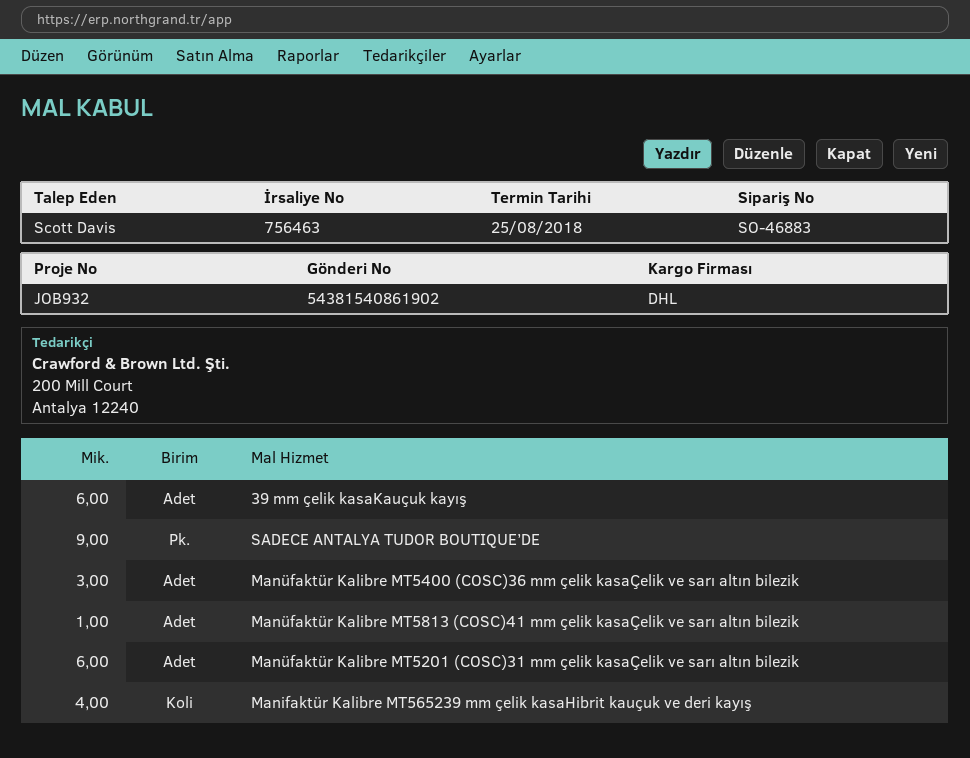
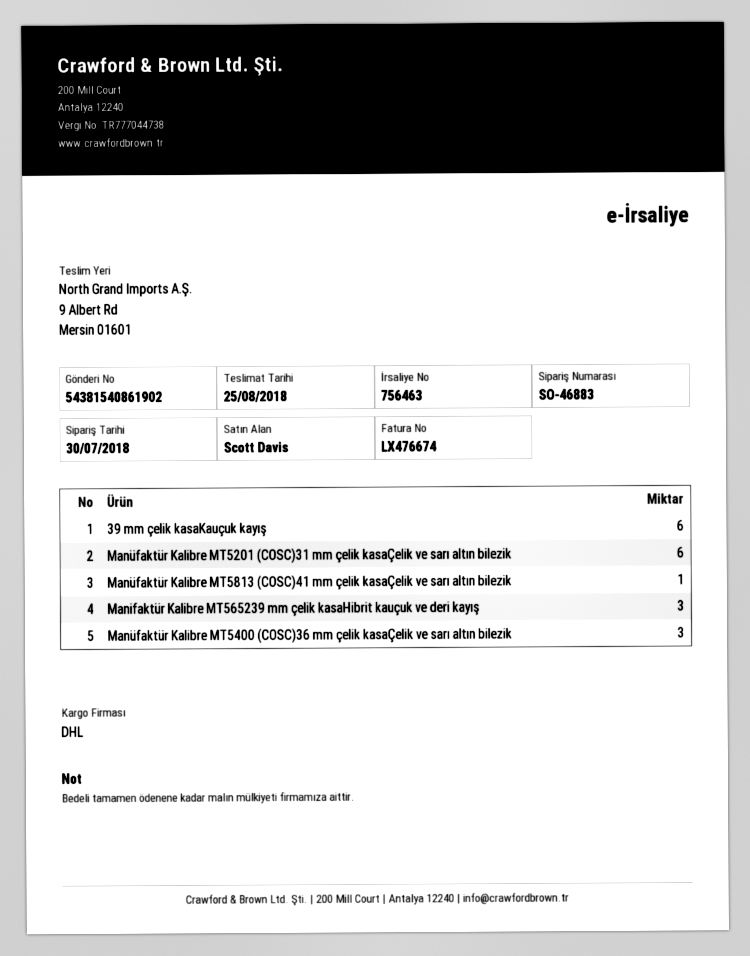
SADECE ANTALYA TUDOR BOUTIQUE’DE: 9 -> none
Manifaktür Kalibre MT565239 mm çelik kasaHibrit kauçuk ve deri kayış: 4 -> 3

